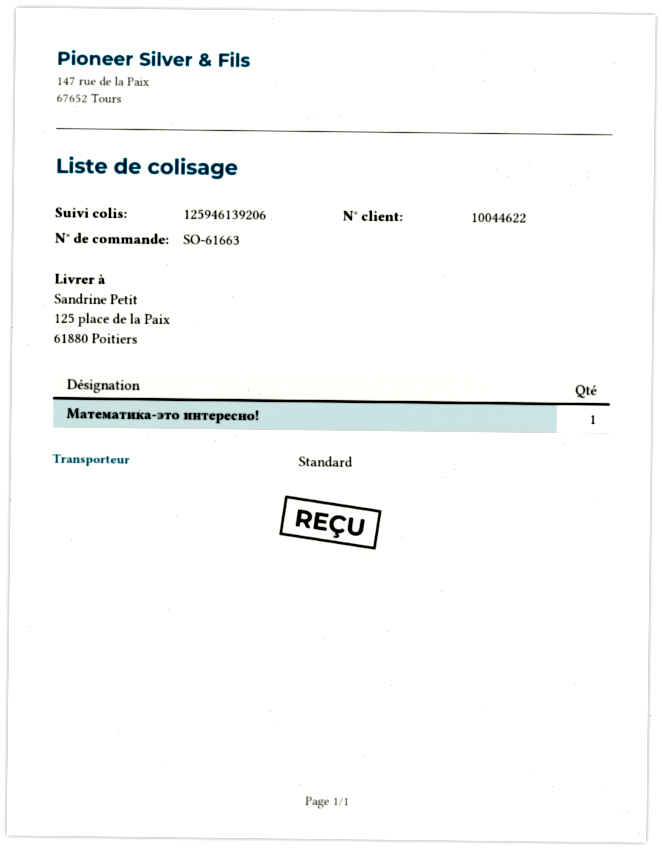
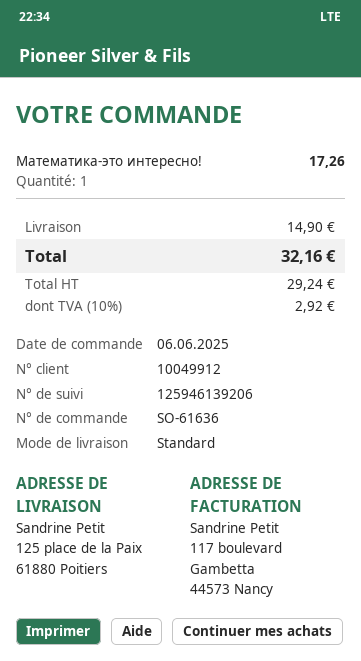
order number: SO-61663 -> SO-61636
customer number: 10044622 -> 10049912

